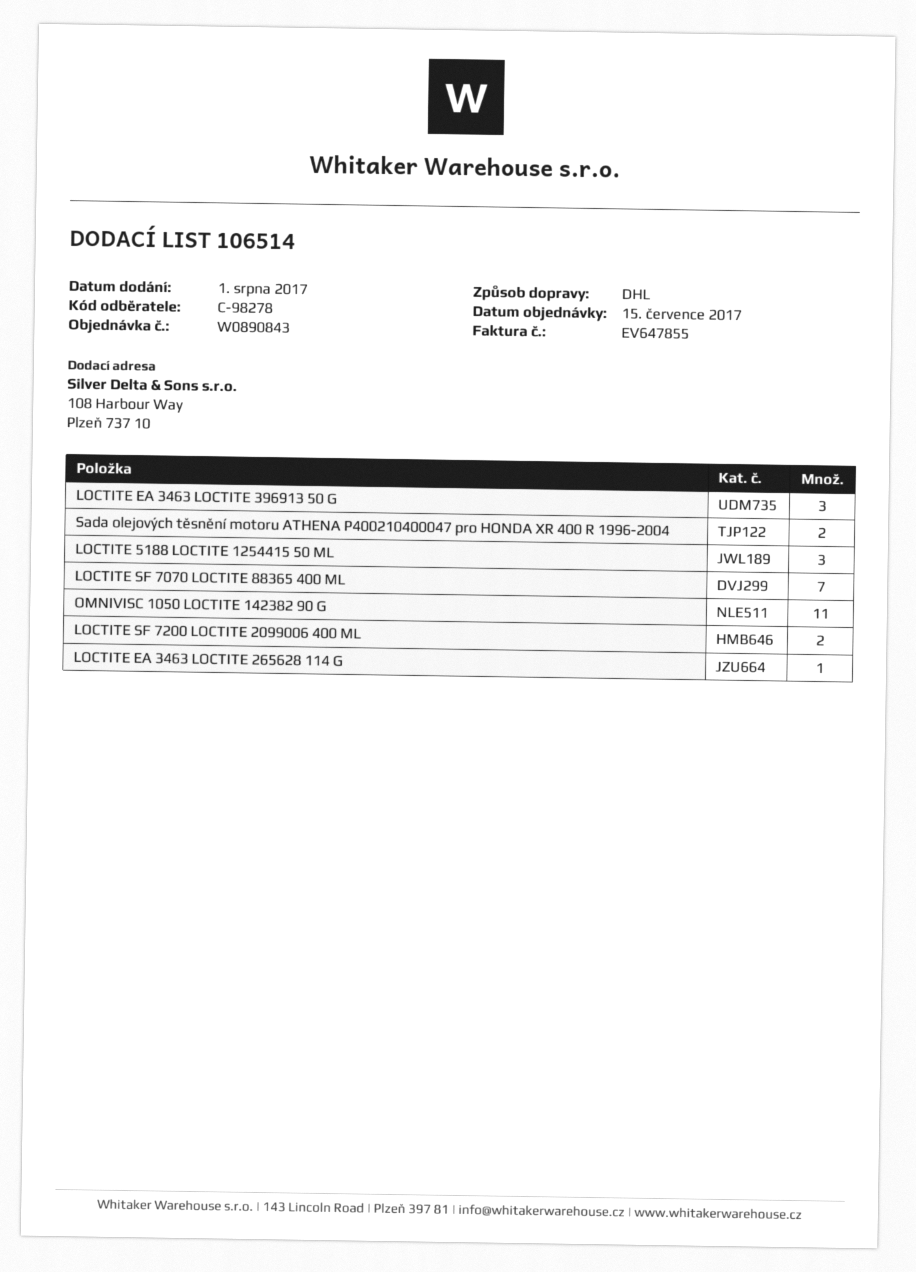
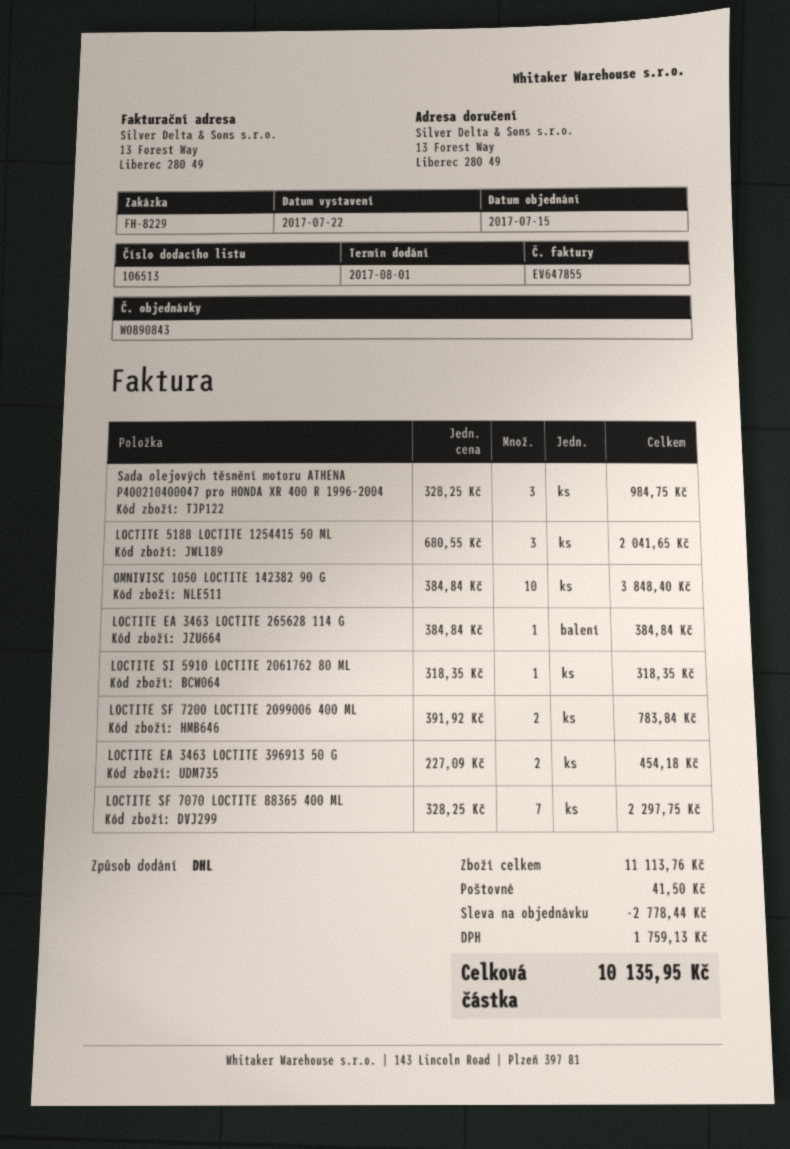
delivery note number: 106514 -> 106513
ship to: 108 Harbour Way, Plzeň 737 10 -> 13 Forest Way, Liberec 280 49
LOCTITE EA 3463 LOCTITE 396913 50 G: 3 -> 2
Sada olejových těsnění motoru ATHENA P400210400047 pro HONDA XR 400 R 1996-2004: 2 -> 3
OMNIVISC 1050 LOCTITE 142382 90 G: 11 -> 10
LOCTITE SI 5910 LOCTITE 2061762 80 ML: none -> 1

